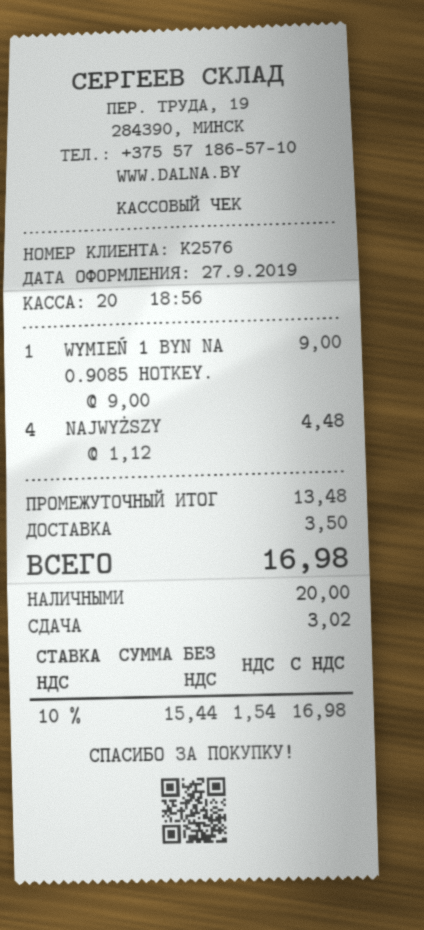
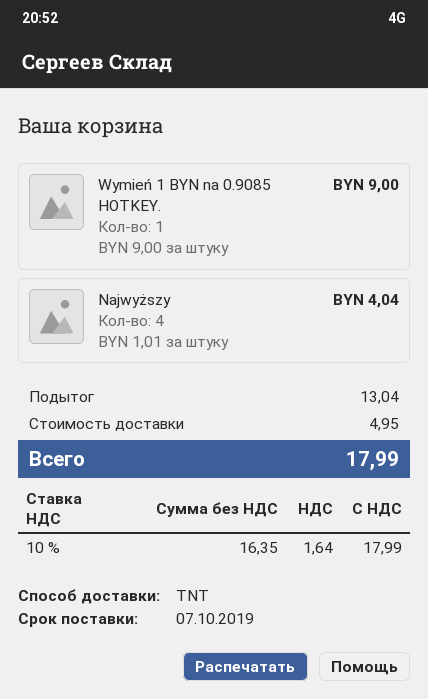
NAJWYŻSZY: 4 x 1.12 = 4.48 -> 4 x 1.01 = 4.04
subtotal: 13.48 -> 13.04
shipping: 3.50 -> 4.95
net: 15.44 -> 16.35
tax: 10% = 1.54 -> 10% = 1.64
total: 16.98 -> 17.99

